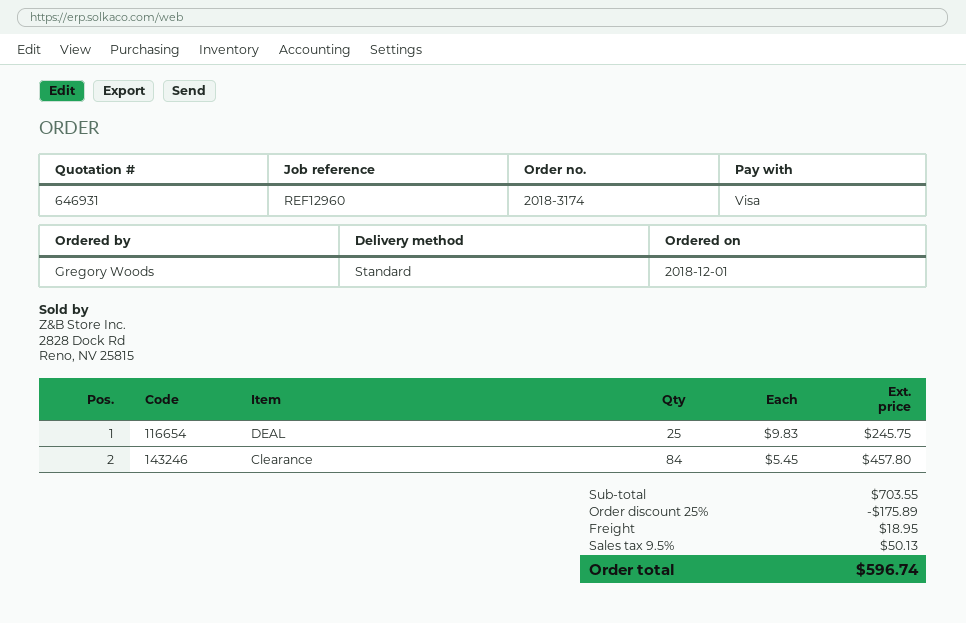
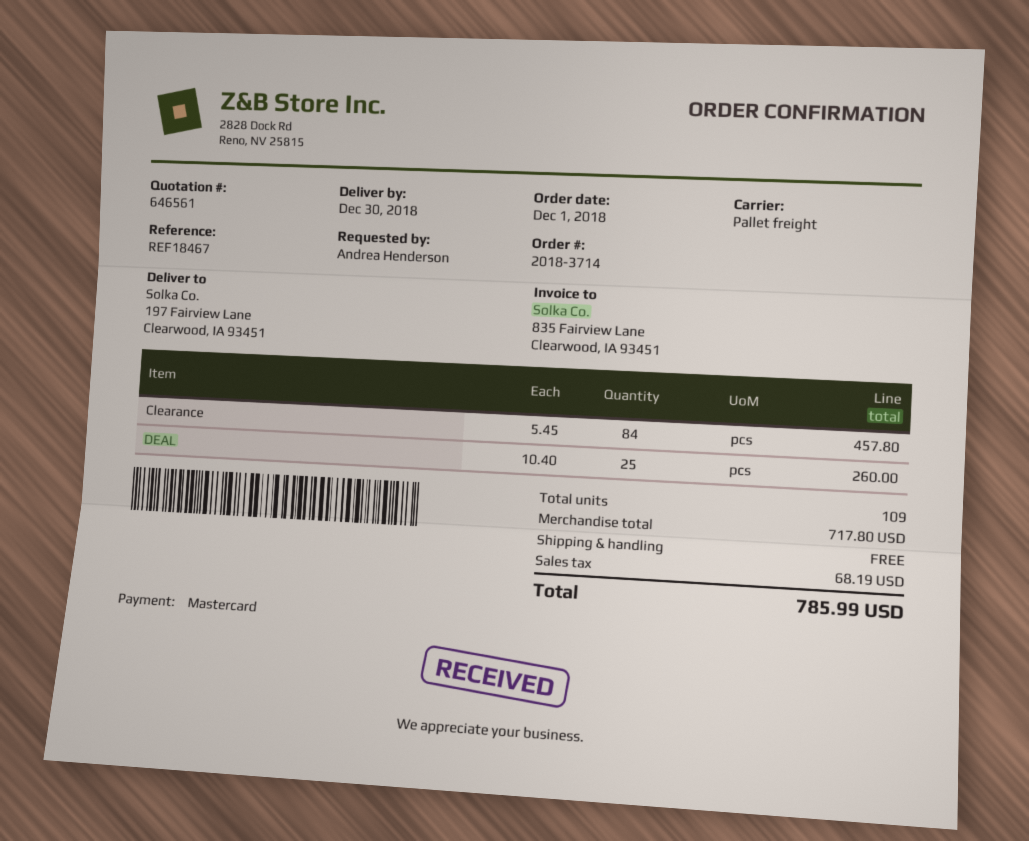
quote number: 646931 -> 646561
order number: 2018-3174 -> 2018-3714
reference: REF12960 -> REF18467
ordered by: Gregory Woods -> Andrea Henderson
payment method: Visa -> Mastercard
shipping method: standard -> pallet freight
DEAL: 25 x 9.83 = 245.75 -> 25 x 10.40 = 260.00
subtotal: 703.55 -> 717.80
discount: 25% = 175.89 -> none
shipping: 18.95 -> 0.00
tax: 50.13 -> 68.19
total: 596.74 -> 785.99

